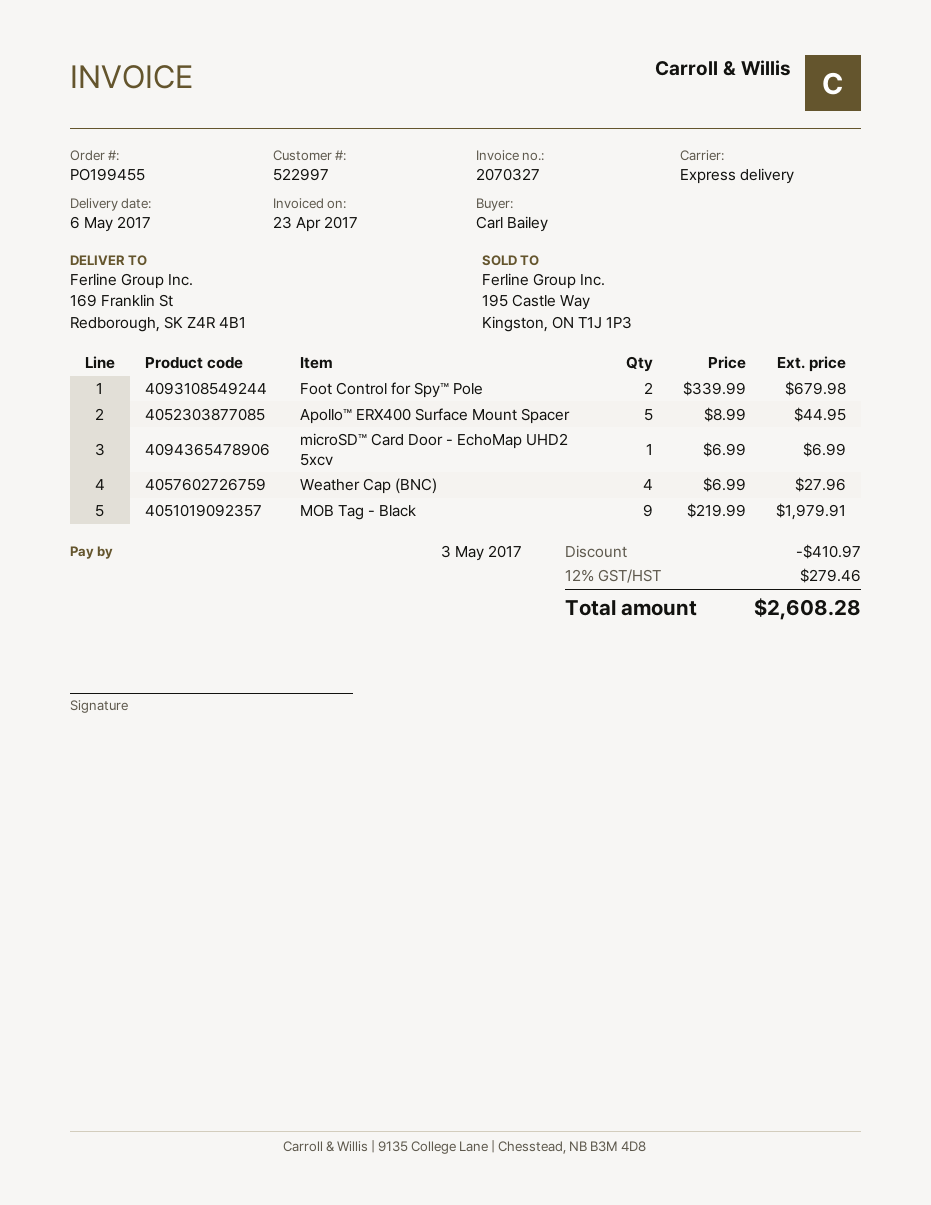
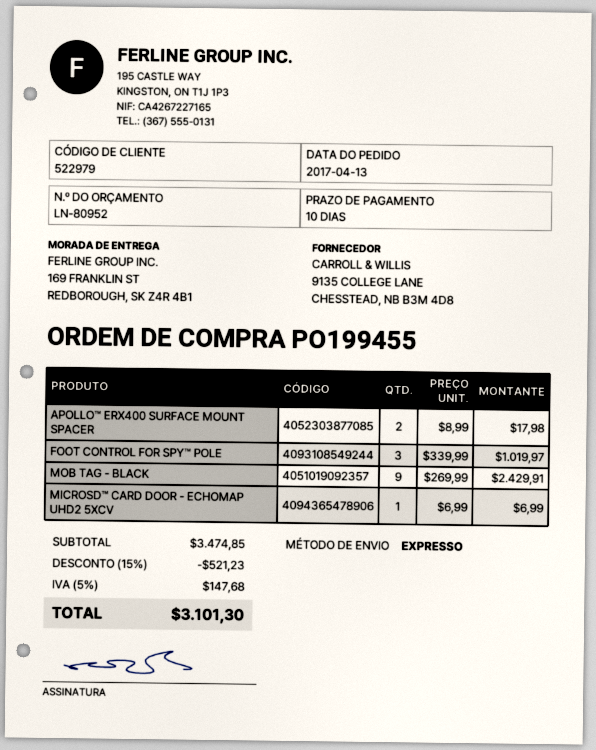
customer number: 522997 -> 522979
Foot Control for Spy™ Pole: 2 x 339.99 = 679.98 -> 3 x 339.99 = 1019.97
Apollo™ ERX400 Surface Mount Spacer: 5 x 8.99 = 44.95 -> 2 x 8.99 = 17.98
Weather Cap (BNC): 4 x 6.99 = 27.96 -> none
MOB Tag - Black: 9 x 219.99 = 1979.91 -> 9 x 269.99 = 2429.91
discount: 410.97 -> 521.23
tax: 12% = 279.46 -> 5% = 147.68
total: 2608.28 -> 3101.30

